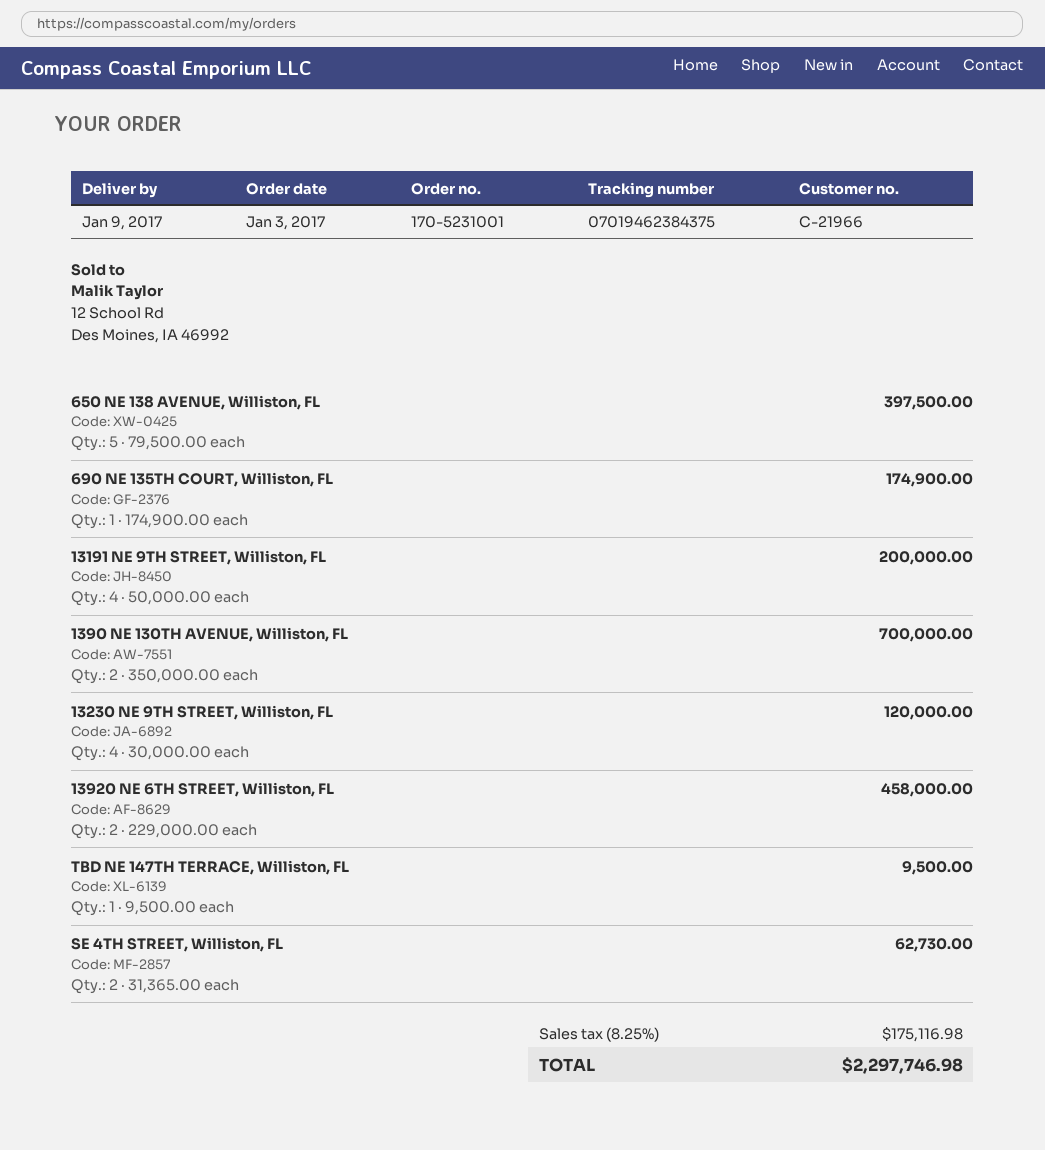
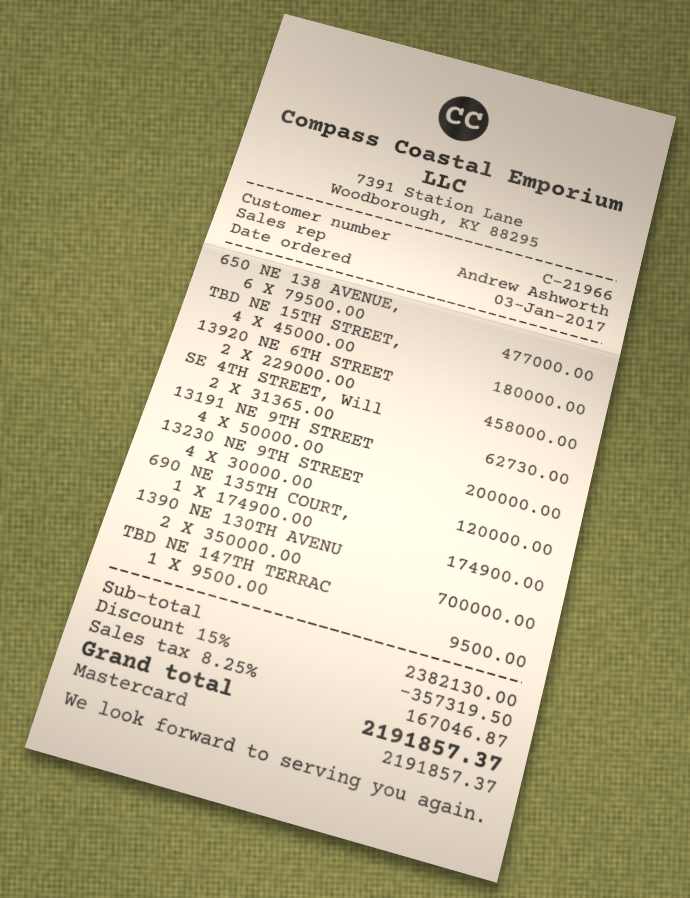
650 NE 138 AVENUE, Williston, FL: 5 x 79500.00 = 397500.00 -> 6 x 79500.00 = 477000.00
TBD NE 15TH STREET,: none -> 4 x 45000.00 = 180000.00
discount: none -> 15% = 357319.50
tax: 8.25% = 175116.98 -> 8.25% = 167046.87
total: 2297746.98 -> 2191857.37

